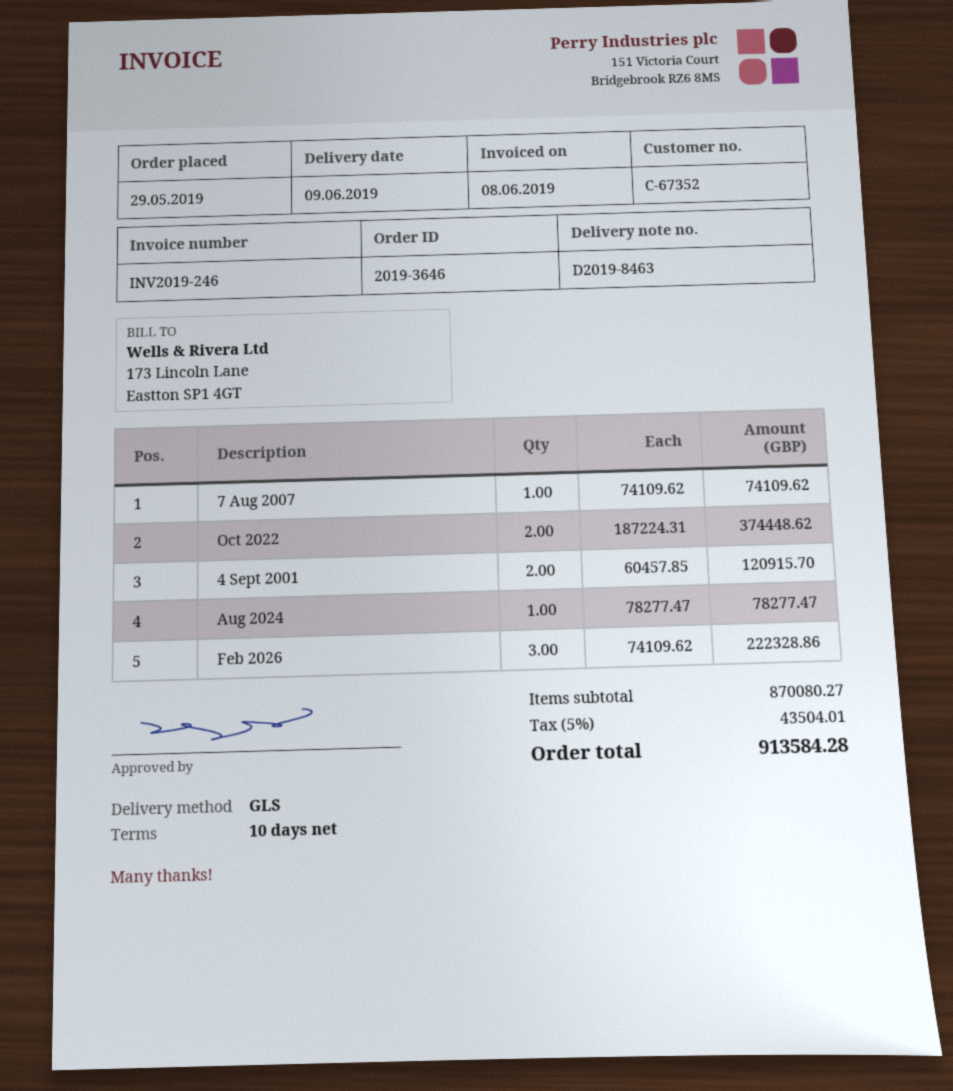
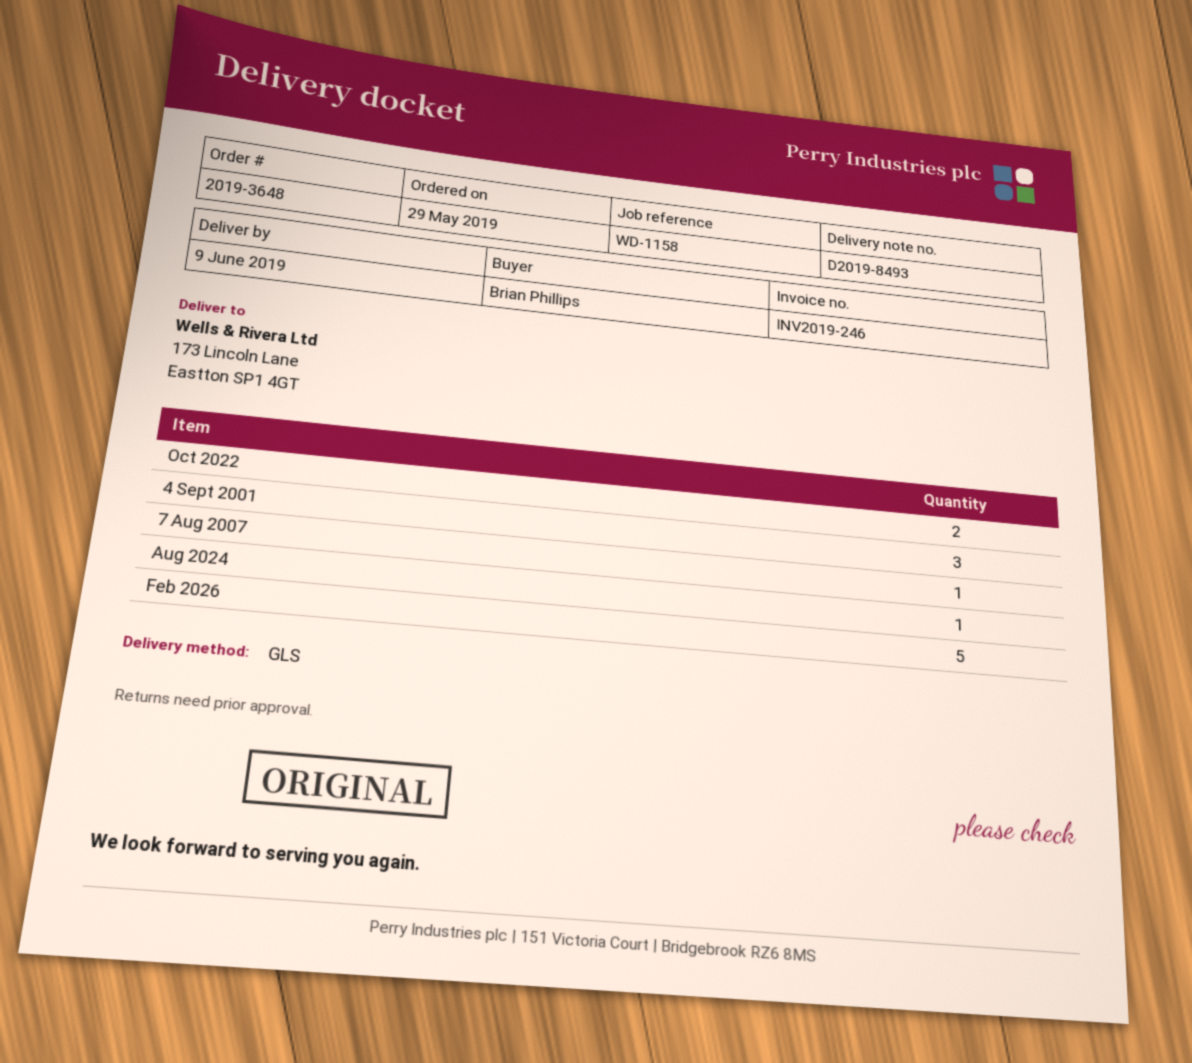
order number: 2019-3646 -> 2019-3648
delivery note number: D2019-8463 -> D2019-8493
4 Sept 2001: 2 -> 3
Feb 2026: 3 -> 5

